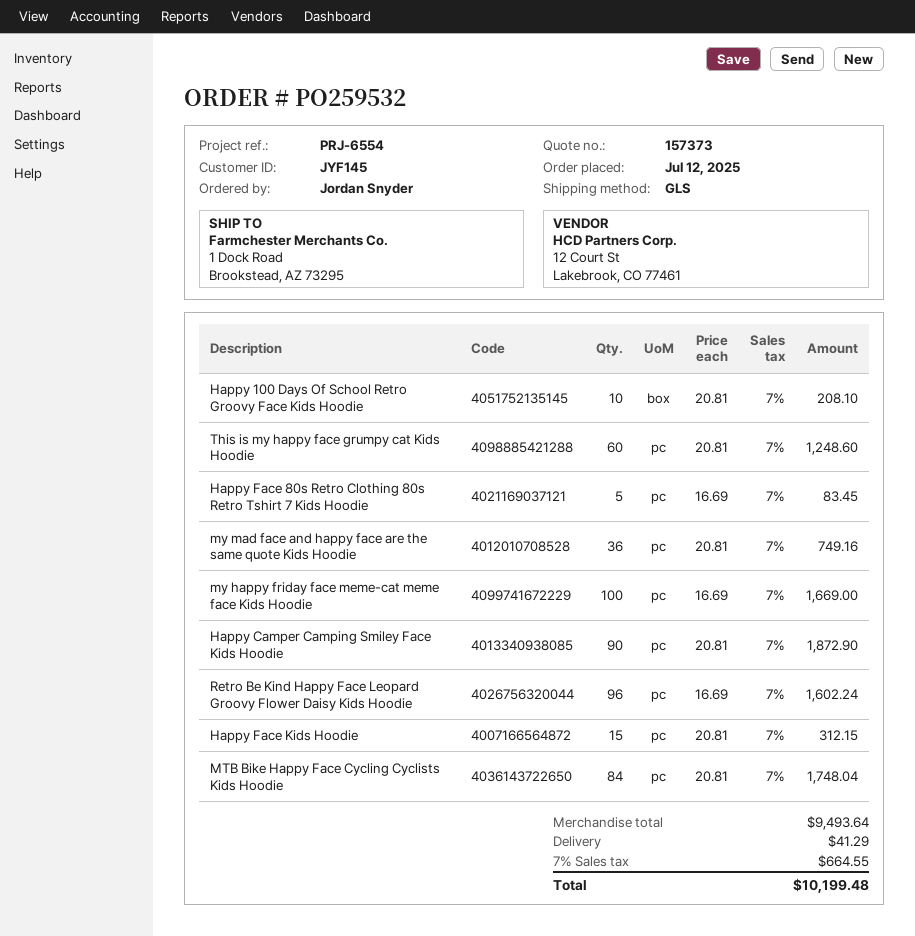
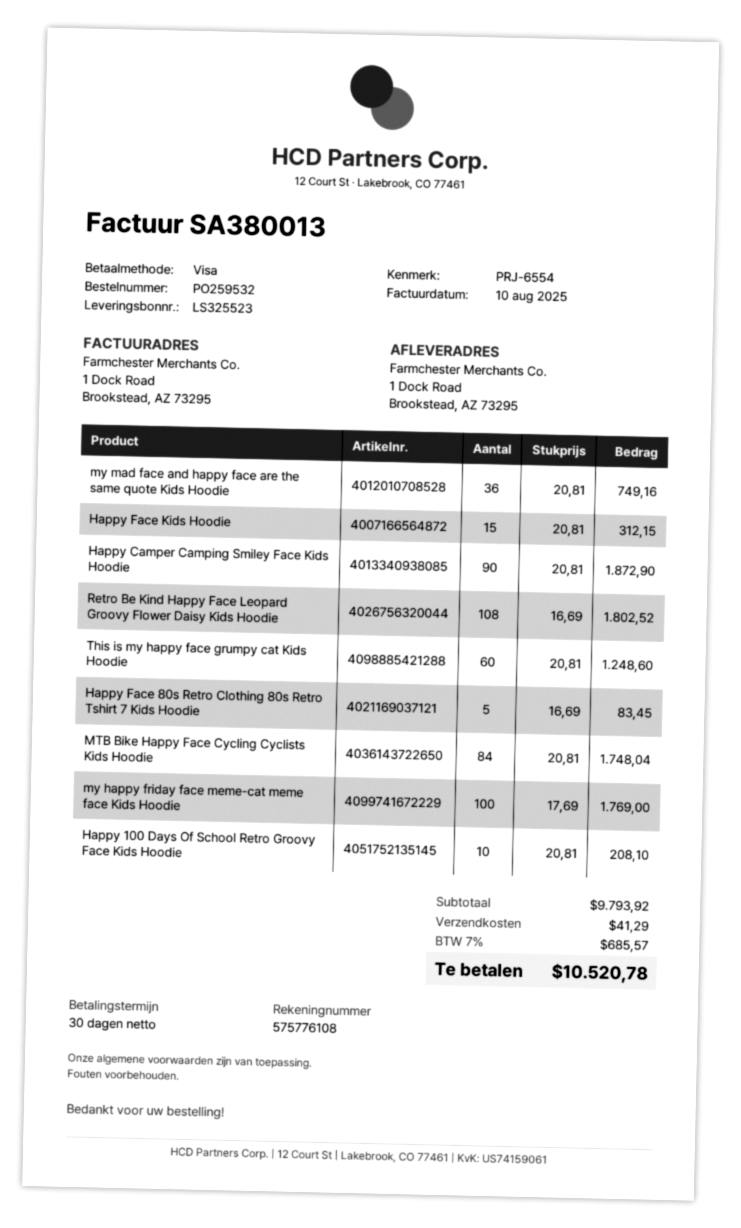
my happy friday face meme-cat meme face Kids Hoodie: 100 x 16.69 = 1669.00 -> 100 x 17.69 = 1769.00
Retro Be Kind Happy Face Leopard Groovy Flower Daisy Kids Hoodie: 96 x 16.69 = 1602.24 -> 108 x 16.69 = 1802.52
subtotal: 9493.64 -> 9793.92
tax: 7% = 664.55 -> 7% = 685.57
total: 10199.48 -> 10520.78

